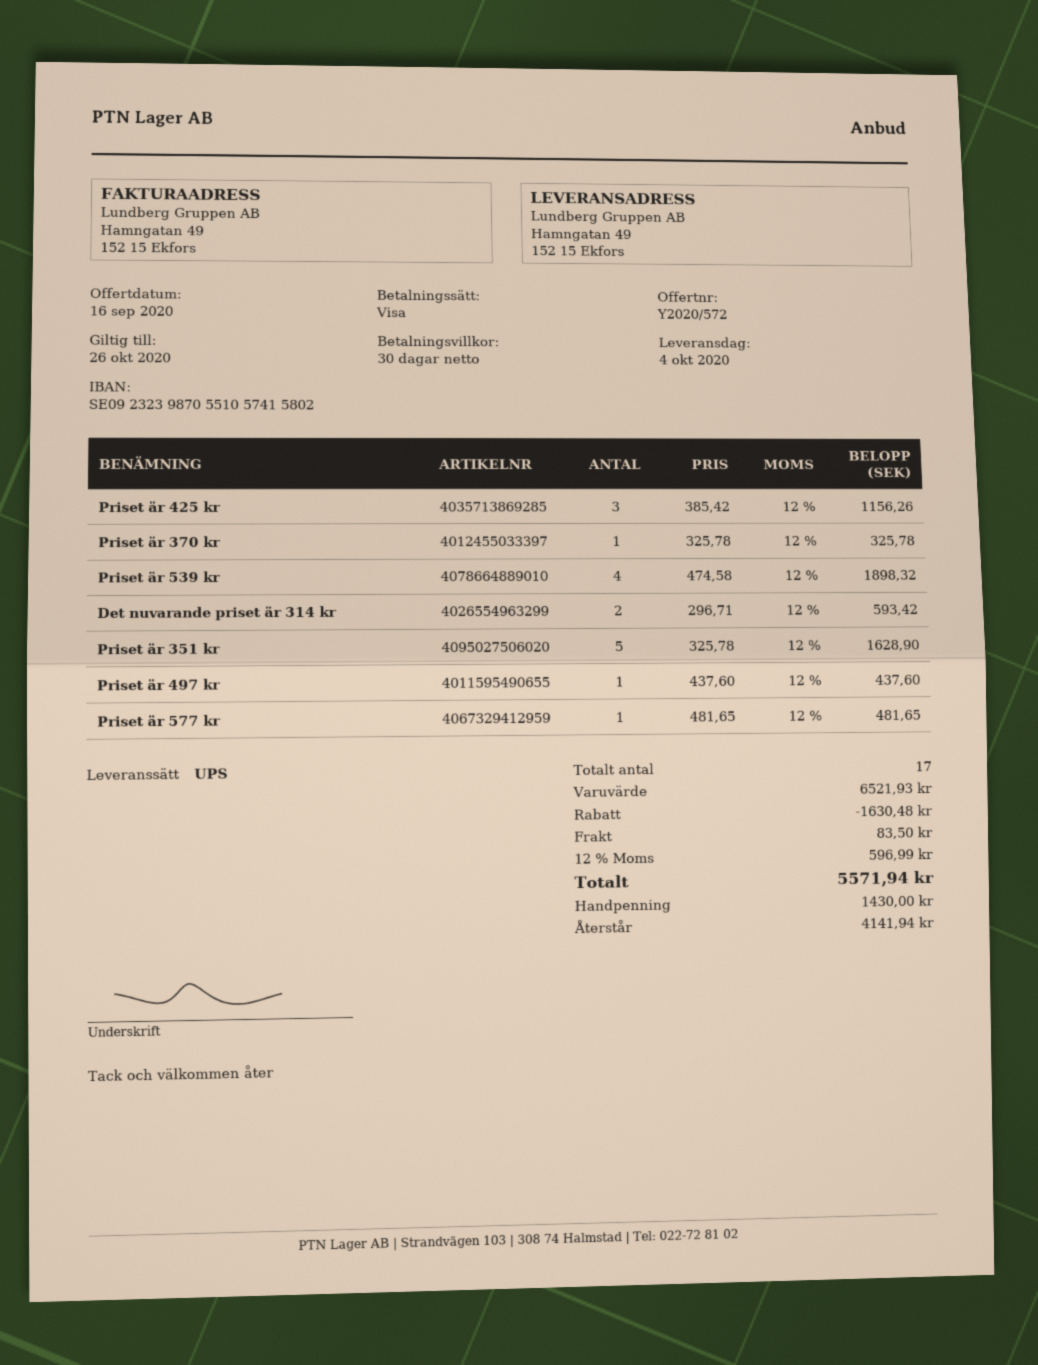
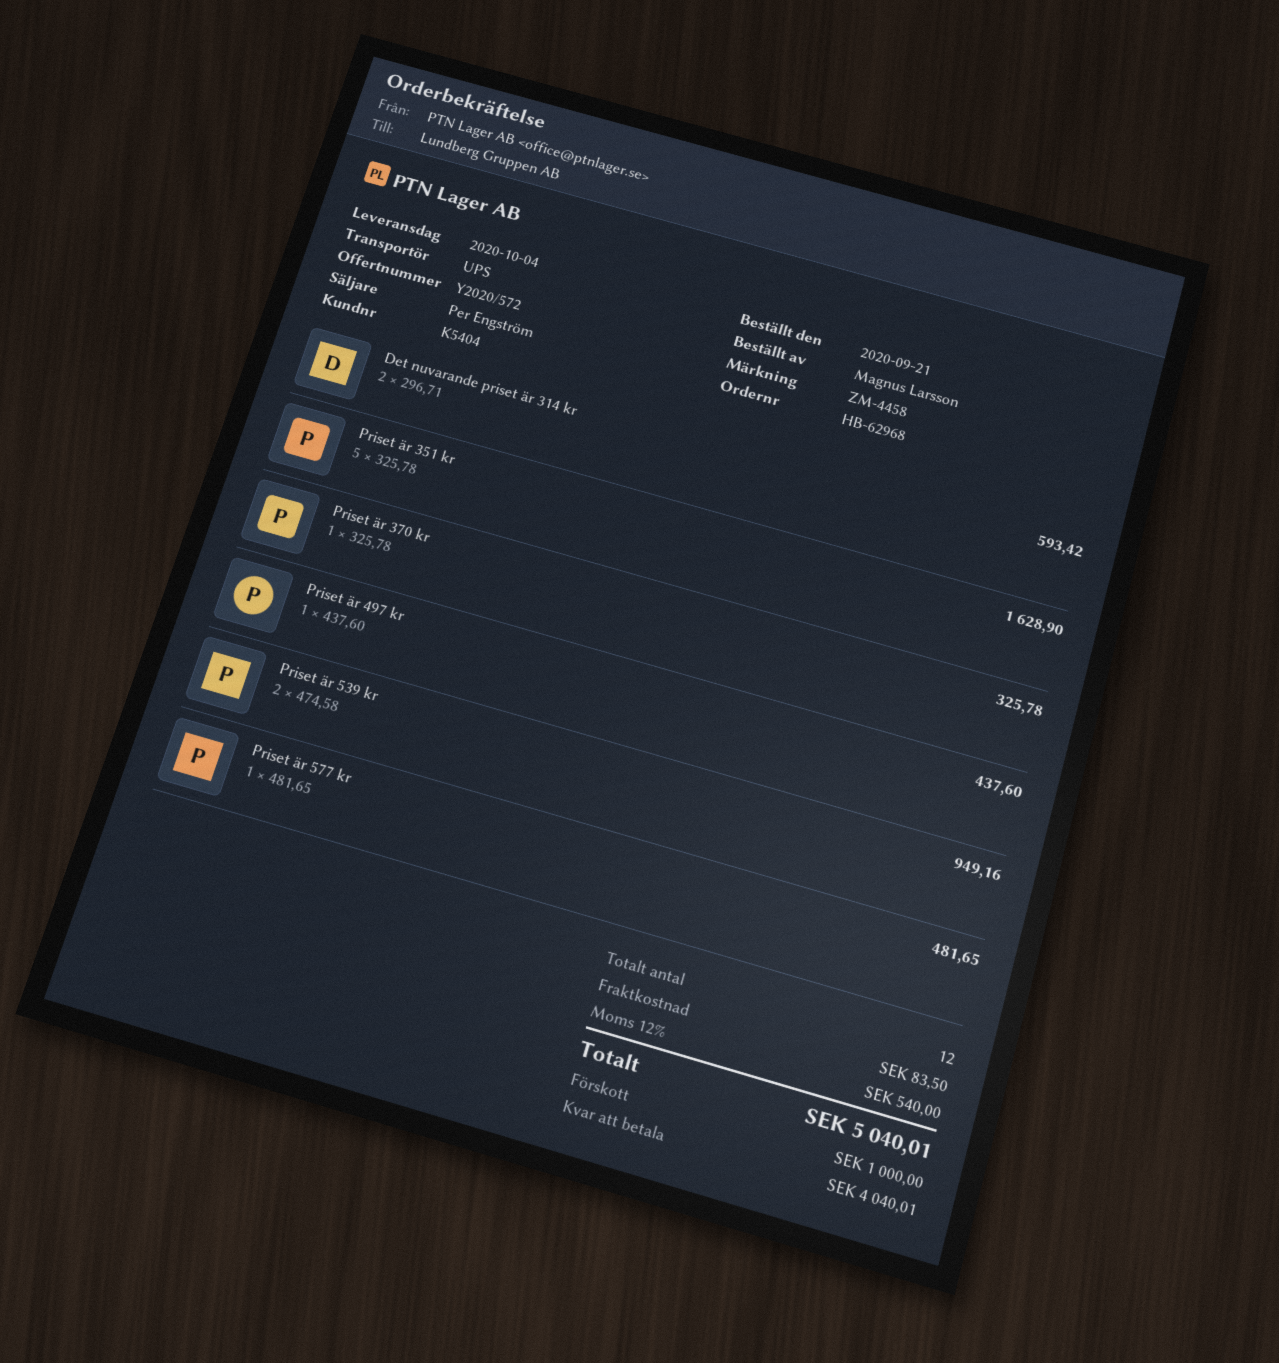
Priset är 425 kr: 3 x 385.42 = 1156.26 -> none
Priset är 539 kr: 4 x 474.58 = 1898.32 -> 2 x 474.58 = 949.16
total quantity: 17 -> 12
discount: 1630.48 -> none
tax: 12% = 596.99 -> 12% = 540.00
total: 5571.94 -> 5040.01
deposit: 1430.00 -> 1000.00
balance: 4141.94 -> 4040.01

